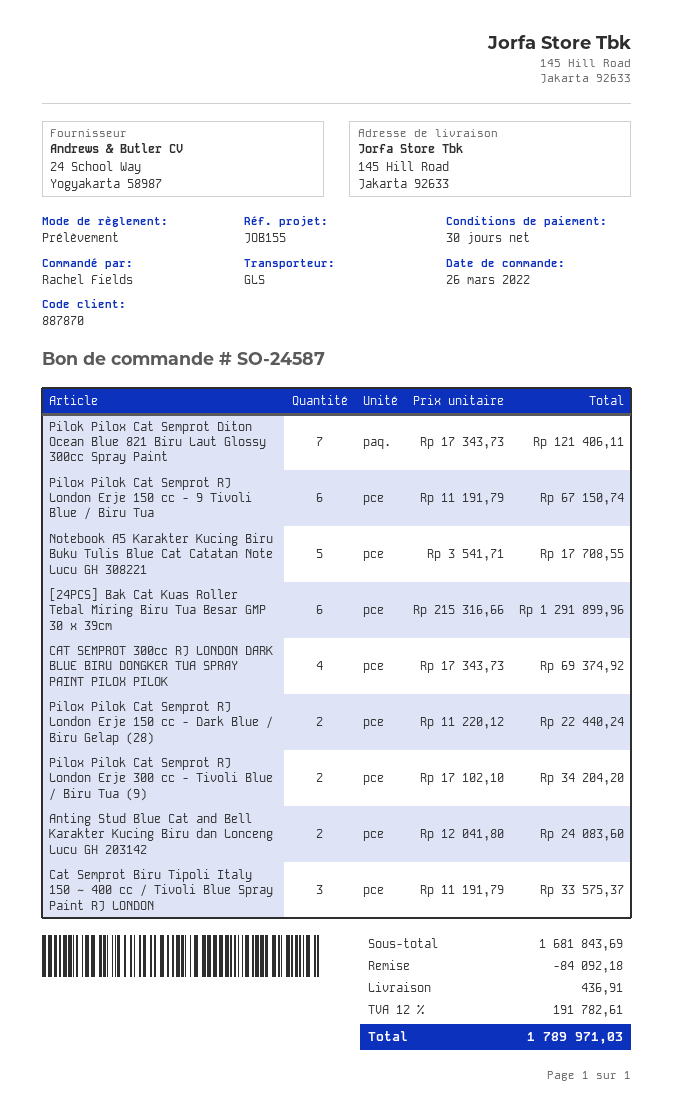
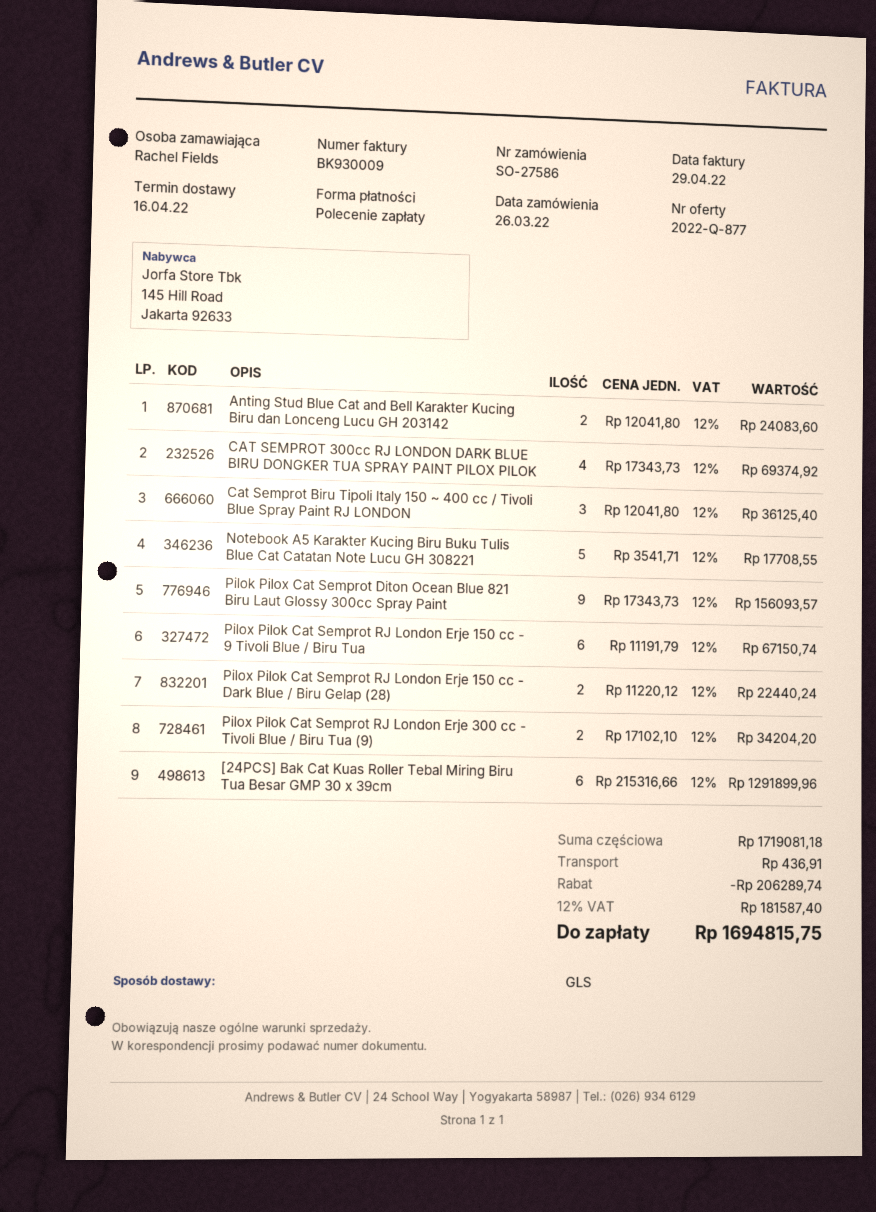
order number: SO-24587 -> SO-27586
Pilok Pilox Cat Semprot Diton Ocean Blue 821 Biru Laut Glossy 300cc Spray Paint: 7 x 17343.73 = 121406.11 -> 9 x 17343.73 = 156093.57
Cat Semprot Biru Tipoli Italy 150 ~ 400 cc / Tivoli Blue Spray Paint RJ LONDON: 3 x 11191.79 = 33575.37 -> 3 x 12041.80 = 36125.40
subtotal: 1681843.69 -> 1719081.18
discount: 84092.18 -> 206289.74
tax: 12% = 191782.61 -> 12% = 181587.40
total: 1789971.03 -> 1694815.75

